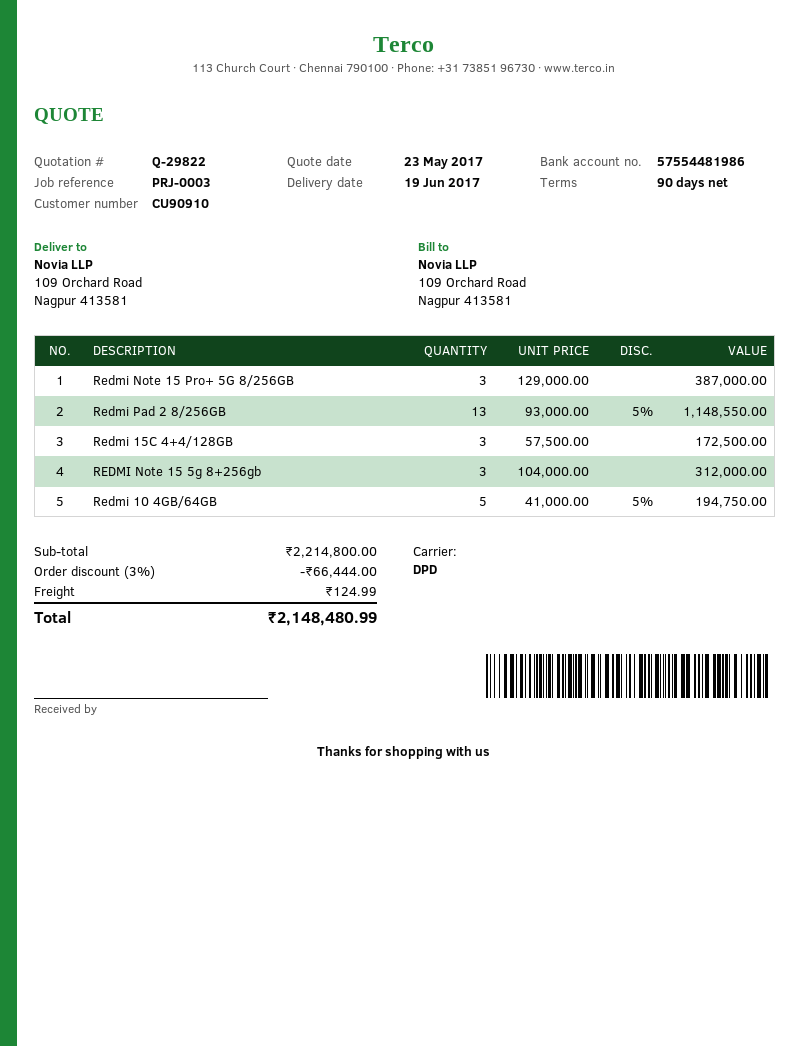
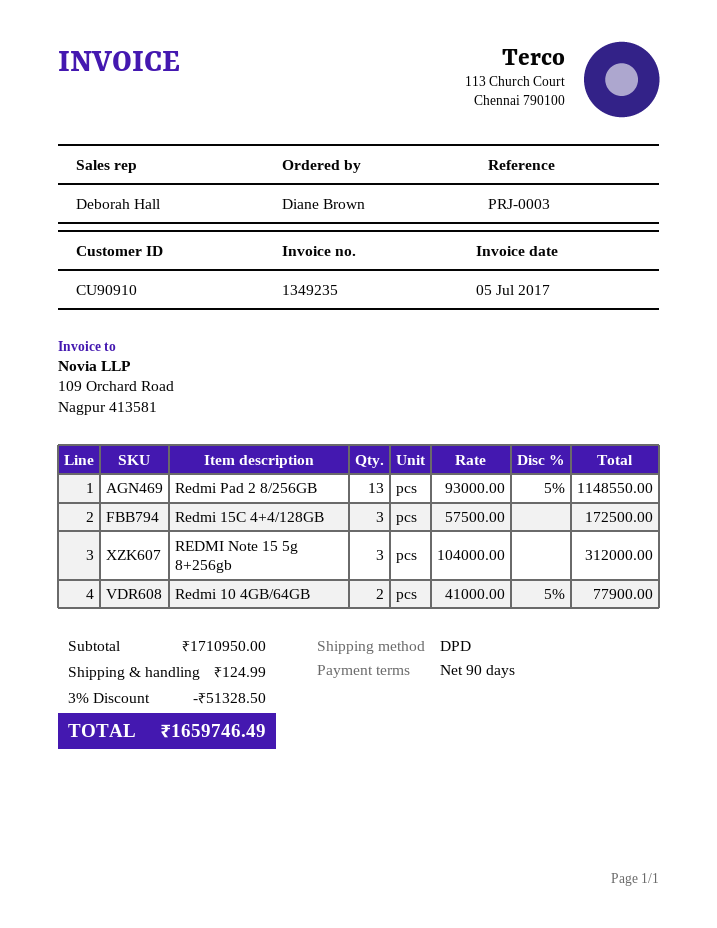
Redmi Note 15 Pro+ 5G 8/256GB: 3 x 129000.00 = 387000.00 -> none
Redmi 10 4GB/64GB: 5 x 41000.00 - 5% = 194750.00 -> 2 x 41000.00 - 5% = 77900.00
subtotal: 2214800.00 -> 1710950.00
discount: 3% = 66444.00 -> 3% = 51328.50
total: 2148480.99 -> 1659746.49

